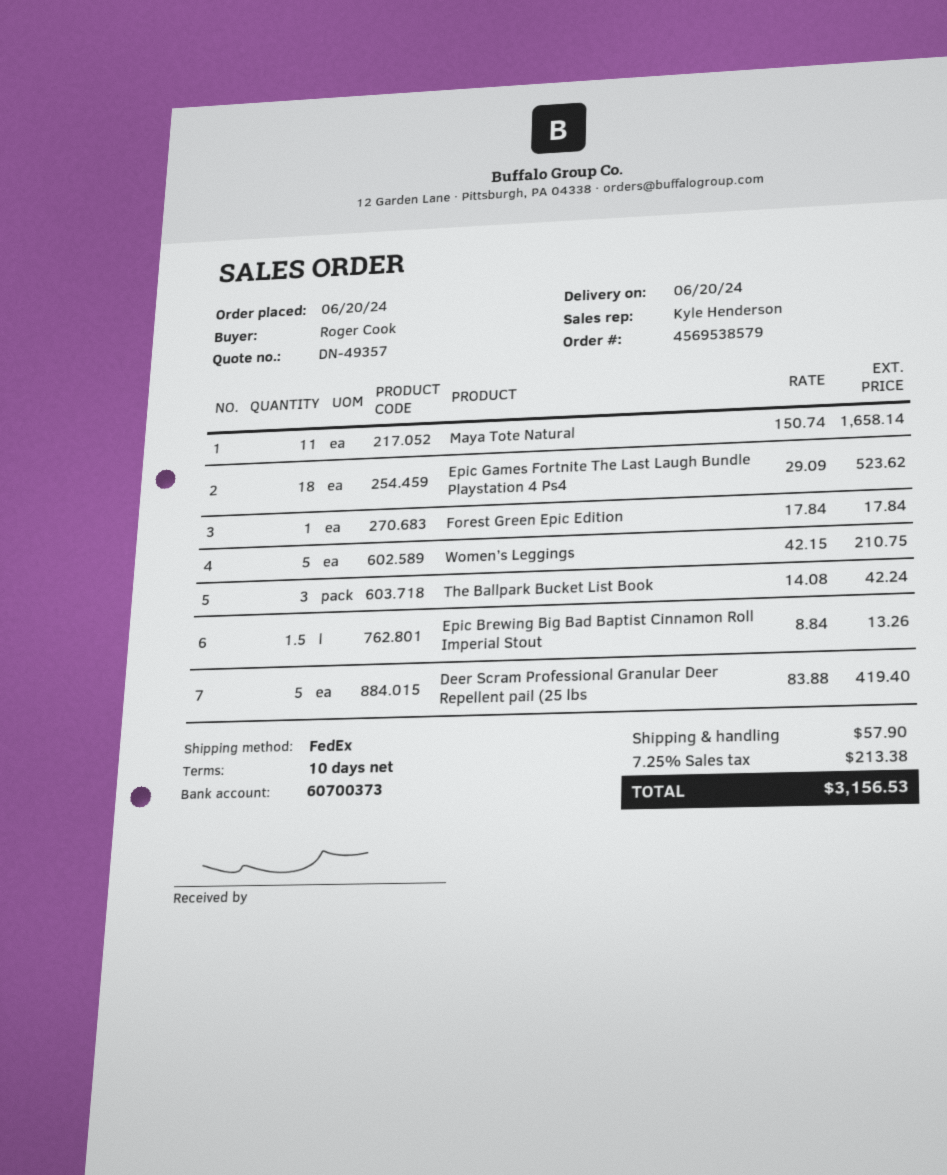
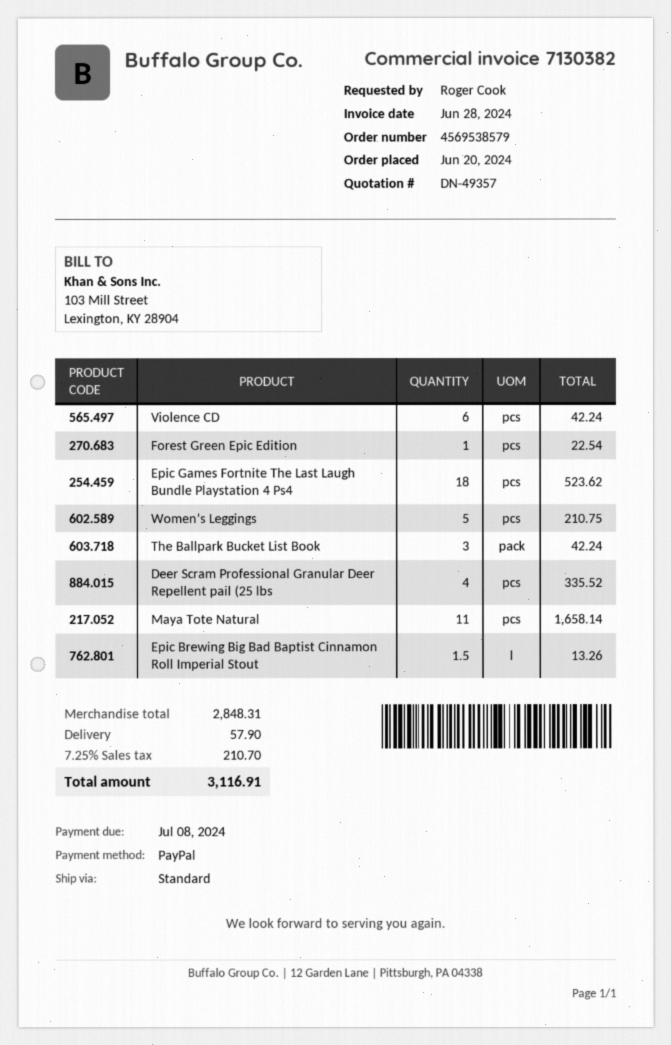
shipping method: FedEx -> standard
Forest Green Epic Edition: 1 for 17.84 -> 1 for 22.54
Deer Scram Professional Granular Deer Repellent pail (25 lbs: 5 for 419.40 -> 4 for 335.52
Violence CD: none -> 6 for 42.24
tax: 7.25% = 213.38 -> 7.25% = 210.70
total: 3156.53 -> 3116.91

